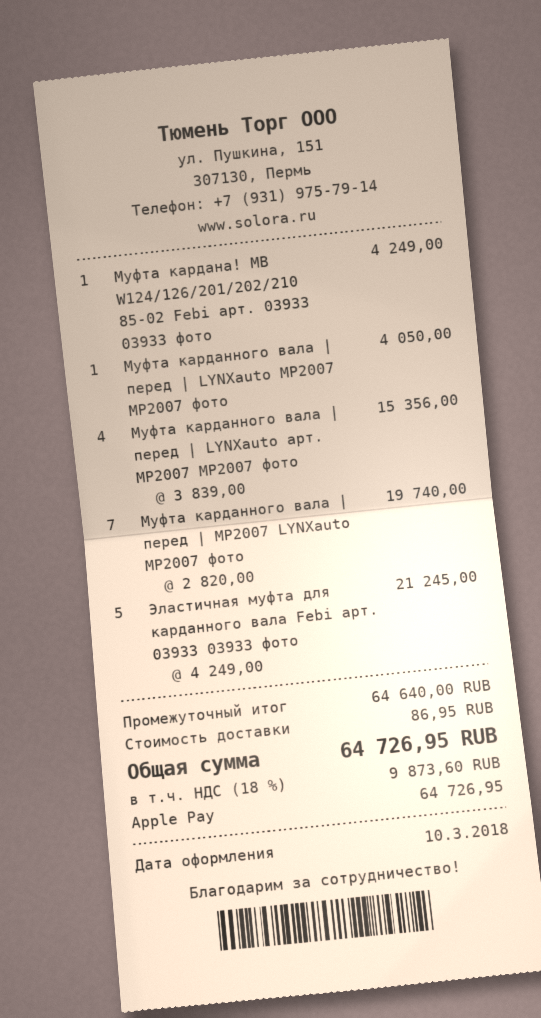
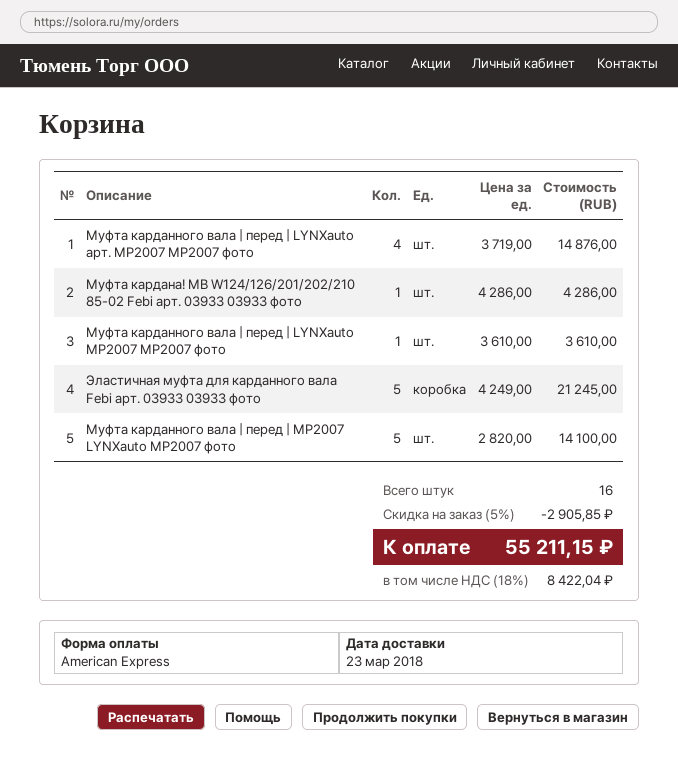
payment method: Apple Pay -> American Express
Муфта кардана! MB W124/126/201/202/210 85-02 Febi арт. 03933 03933 фото: 1 x 4249.00 = 4249.00 -> 1 x 4286.00 = 4286.00
Муфта карданного вала | перед | LYNXauto MP2007 MP2007 фото: 1 x 4050.00 = 4050.00 -> 1 x 3610.00 = 3610.00
Муфта карданного вала | перед | LYNXauto арт. MP2007 MP2007 фото: 4 x 3839.00 = 15356.00 -> 4 x 3719.00 = 14876.00
Муфта карданного вала | перед | MP2007 LYNXauto MP2007 фото: 7 x 2820.00 = 19740.00 -> 5 x 2820.00 = 14100.00
discount: none -> 5% = 2905.85
shipping: 86.95 -> none
tax: 18% = 9873.60 -> 18% = 8422.04
total: 64726.95 -> 55211.15

